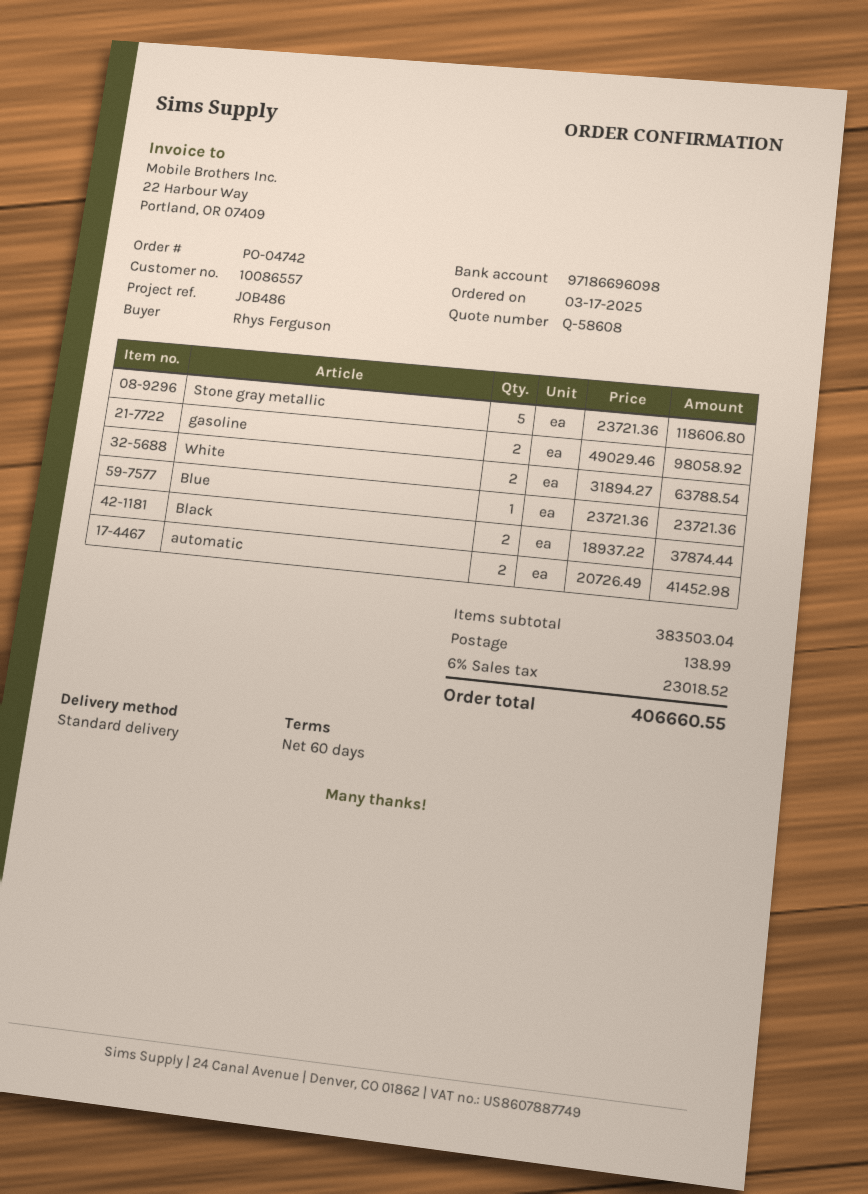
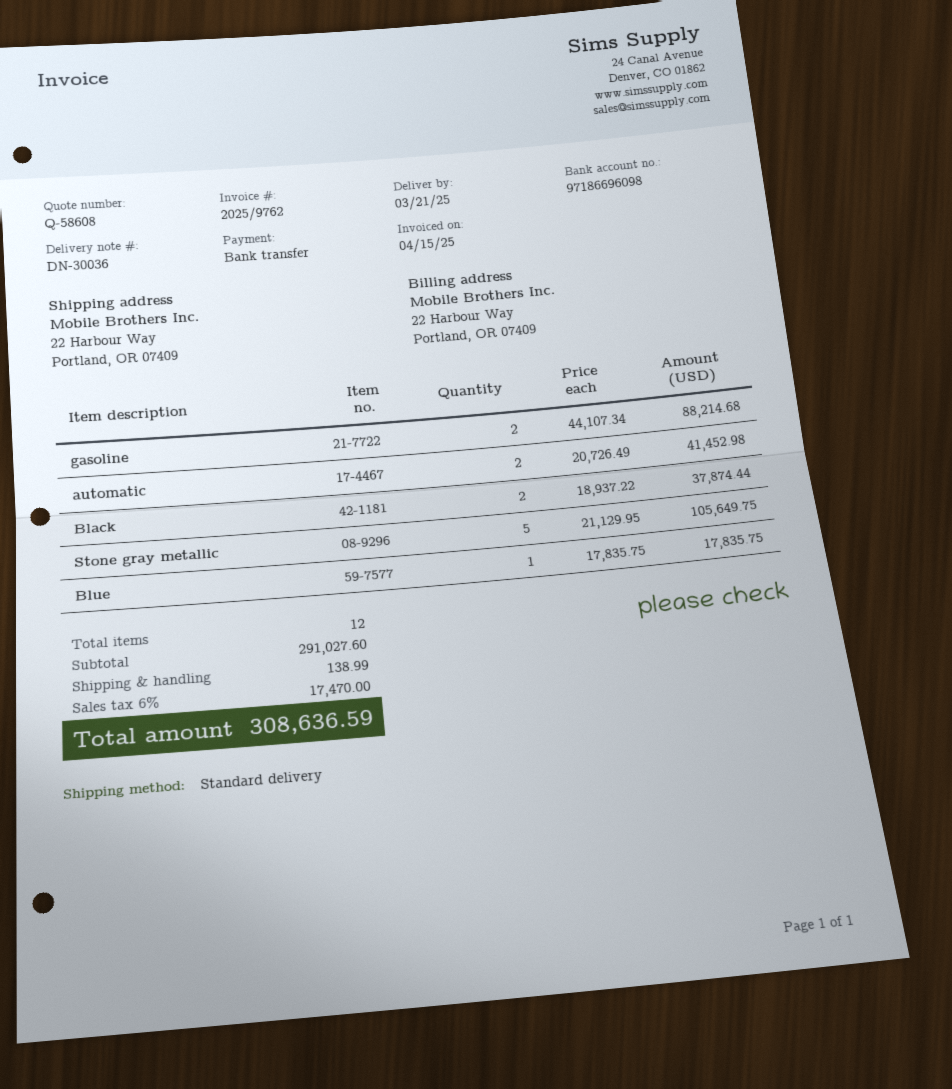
Stone gray metallic: 5 x 23721.36 = 118606.80 -> 5 x 21129.95 = 105649.75
gasoline: 2 x 49029.46 = 98058.92 -> 2 x 44107.34 = 88214.68
White: 2 x 31894.27 = 63788.54 -> none
Blue: 1 x 23721.36 = 23721.36 -> 1 x 17835.75 = 17835.75
subtotal: 383503.04 -> 291027.60
tax: 6% = 23018.52 -> 6% = 17470.00
total: 406660.55 -> 308636.59

